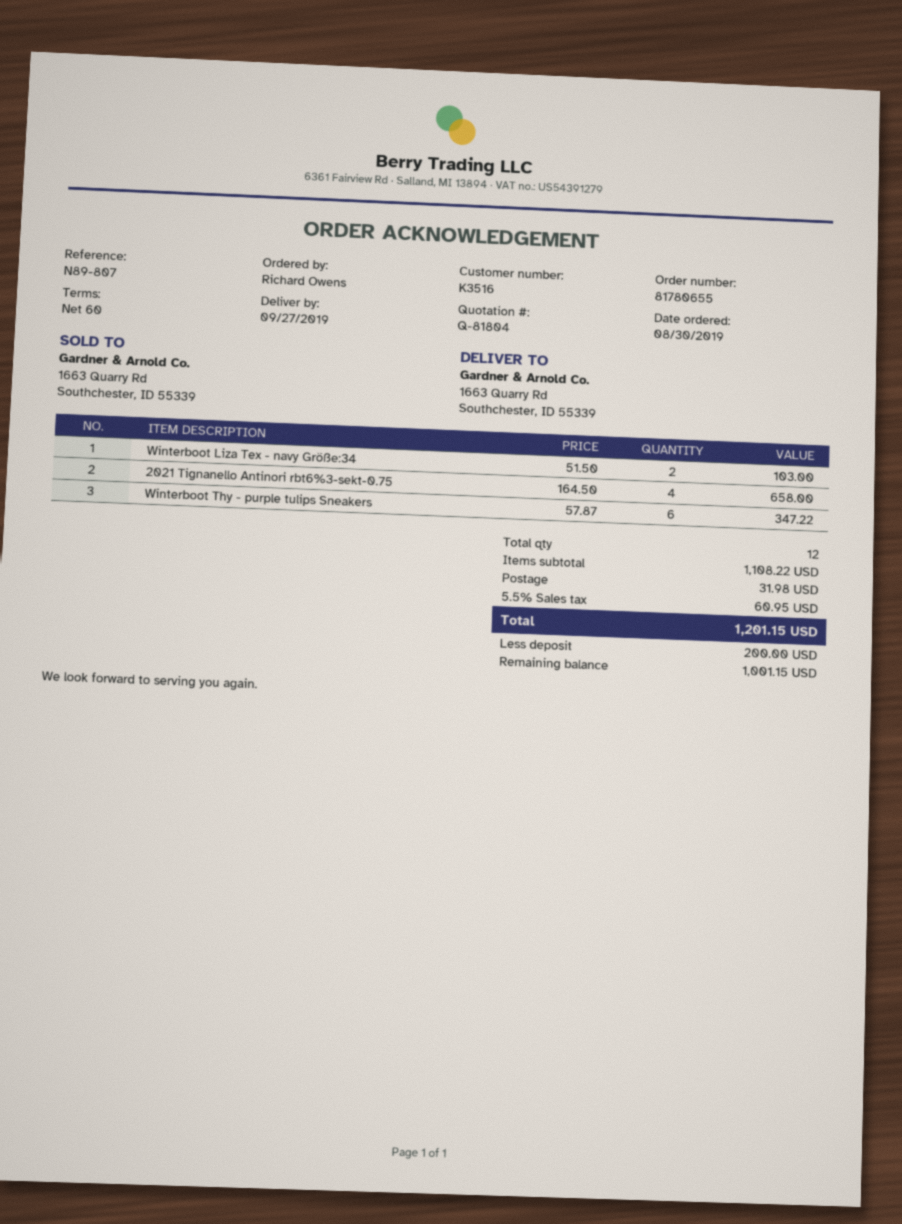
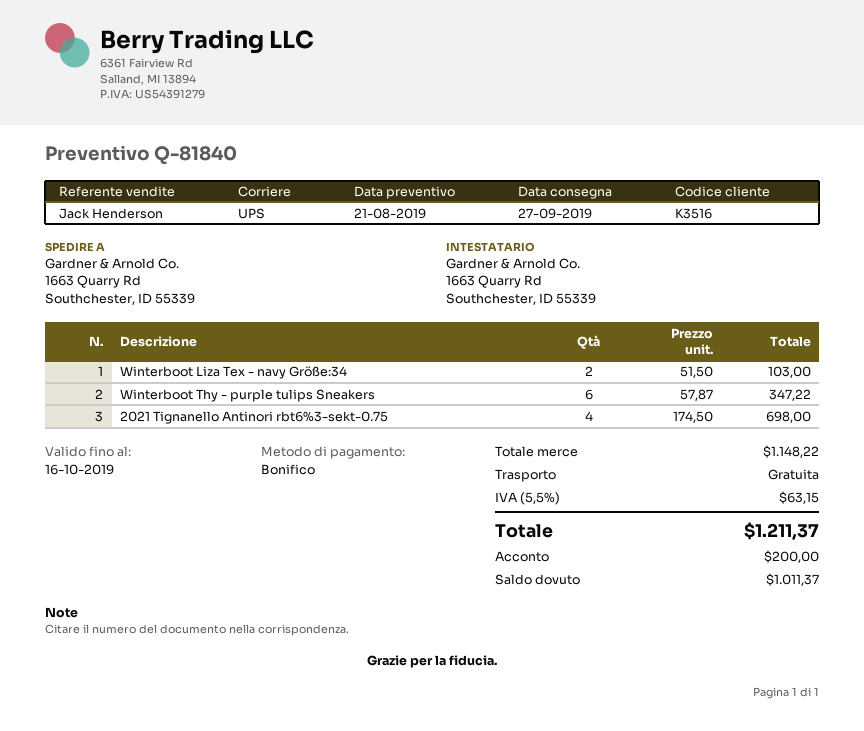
quote number: Q-81804 -> Q-81840
2021 Tignanello Antinori rbt6%3-sekt-0.75: 4 x 164.50 = 658.00 -> 4 x 174.50 = 698.00
subtotal: 1108.22 -> 1148.22
shipping: 31.98 -> 0.00
tax: 5.5% = 60.95 -> 5.5% = 63.15
total: 1201.15 -> 1211.37
balance: 1001.15 -> 1011.37

